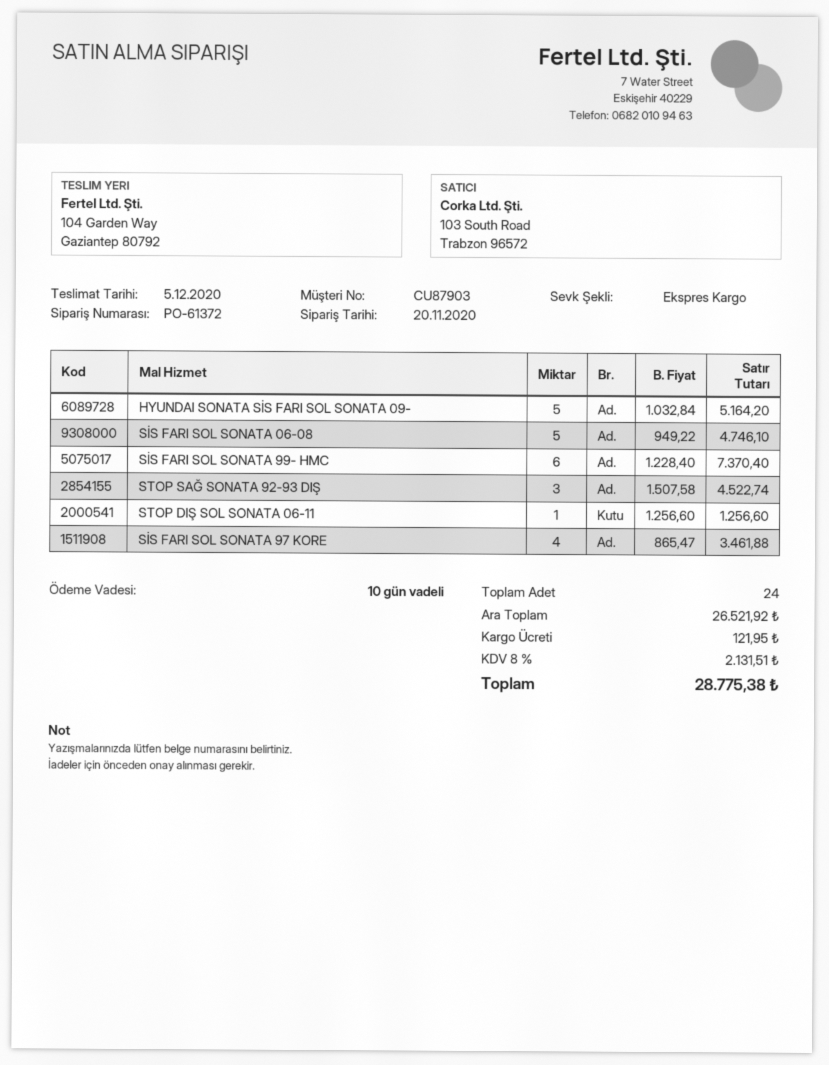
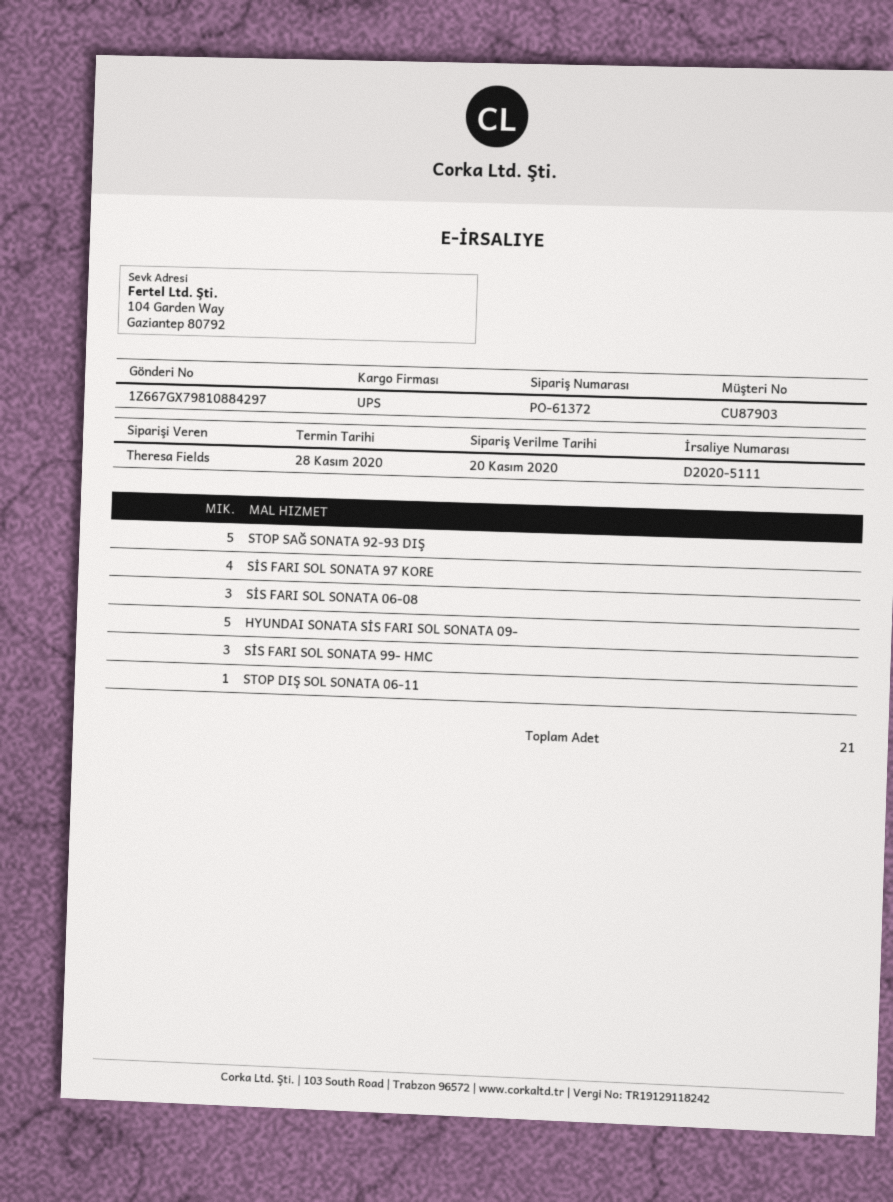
delivery date: 2020-12-05 -> 2020-11-28
shipping method: express -> UPS
SİS FARI SOL SONATA 06-08: 5 -> 3
SİS FARI SOL SONATA 99- HMC: 6 -> 3
STOP SAĞ SONATA 92-93 DIŞ: 3 -> 5
total quantity: 24 -> 21

